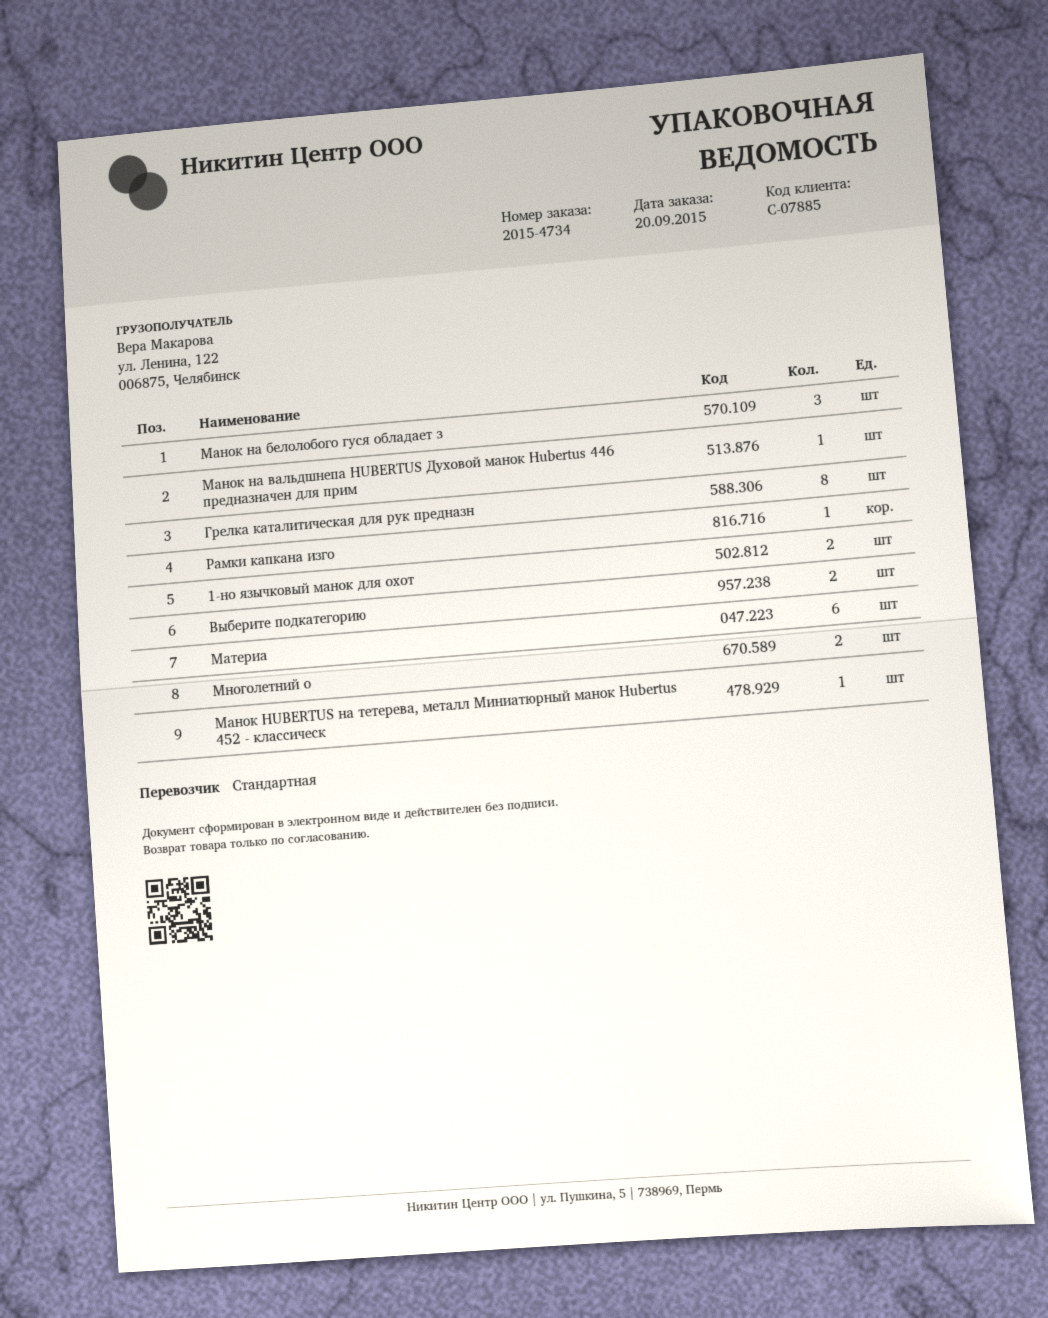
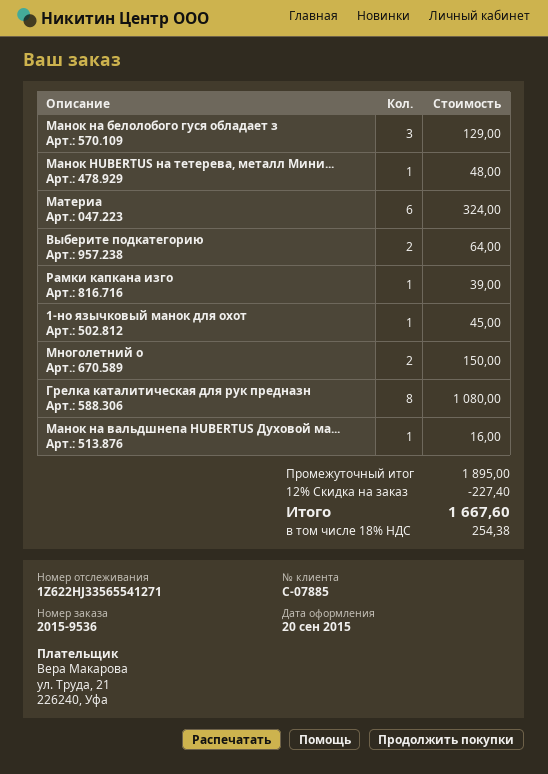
order number: 2015-4734 -> 2015-9536
1-но язычковый манок для охот: 2 -> 1

